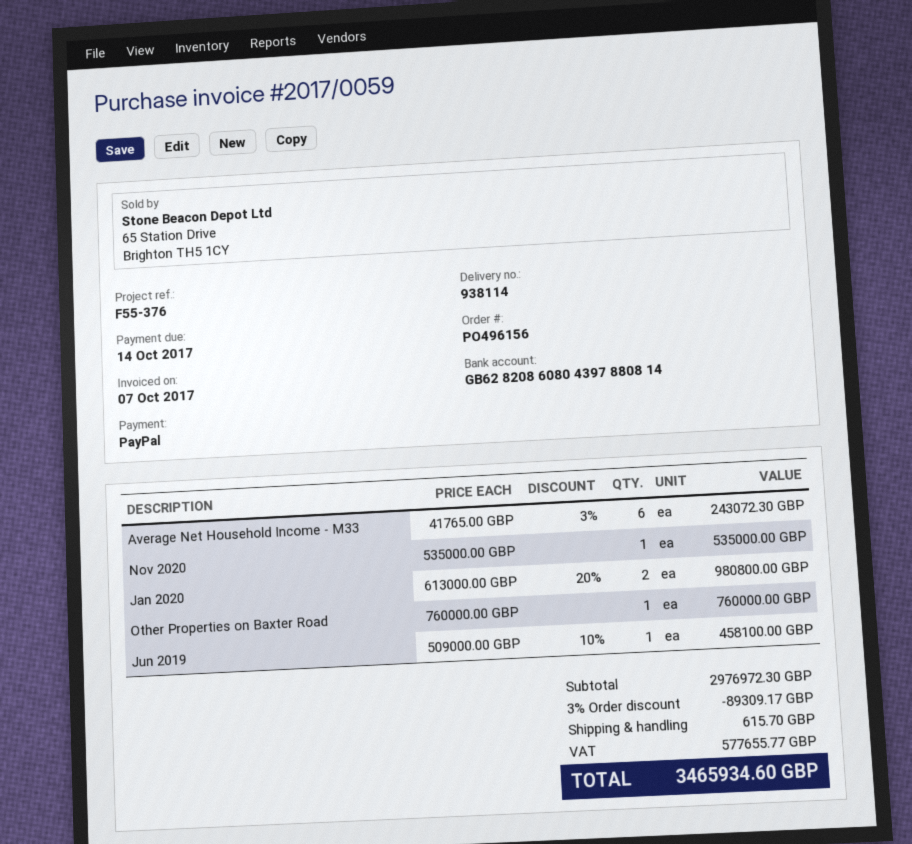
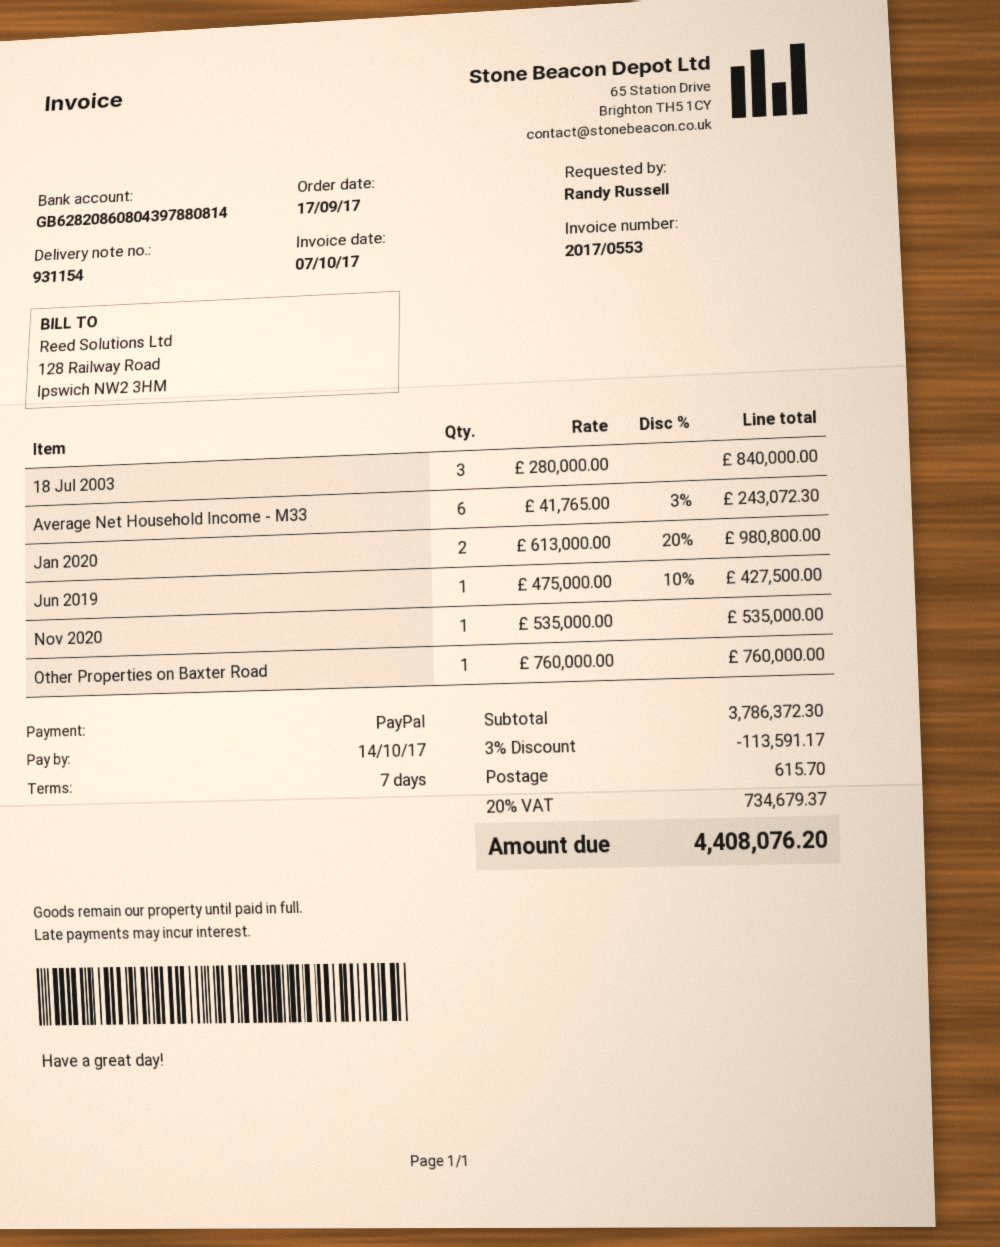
delivery note number: 938114 -> 931154
invoice number: 2017/0059 -> 2017/0553
Jun 2019: 1 x 509000.00 - 10% = 458100.00 -> 1 x 475000.00 - 10% = 427500.00
18 Jul 2003: none -> 3 x 280000.00 = 840000.00
subtotal: 2976972.30 -> 3786372.30
discount: 3% = 89309.17 -> 3% = 113591.17
tax: 577655.77 -> 734679.37
total: 3465934.60 -> 4408076.20

